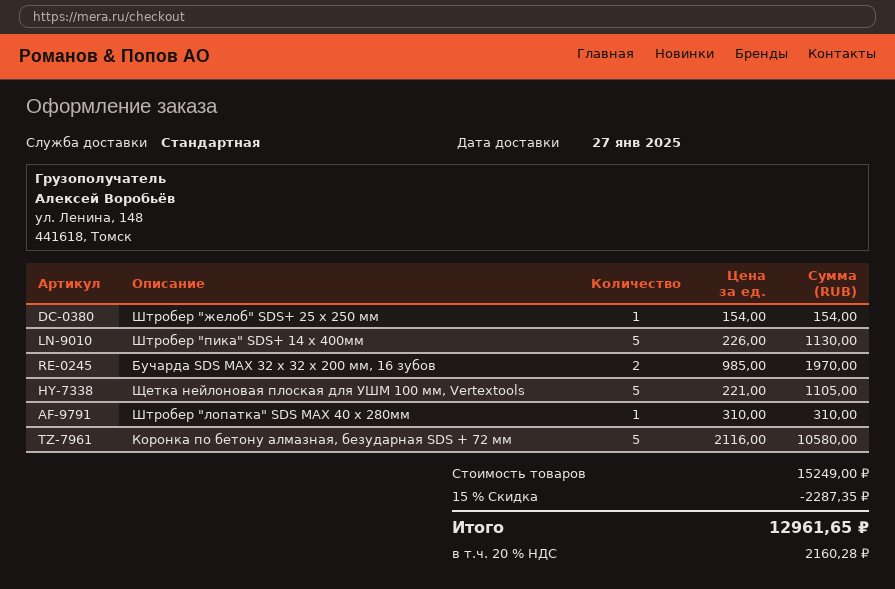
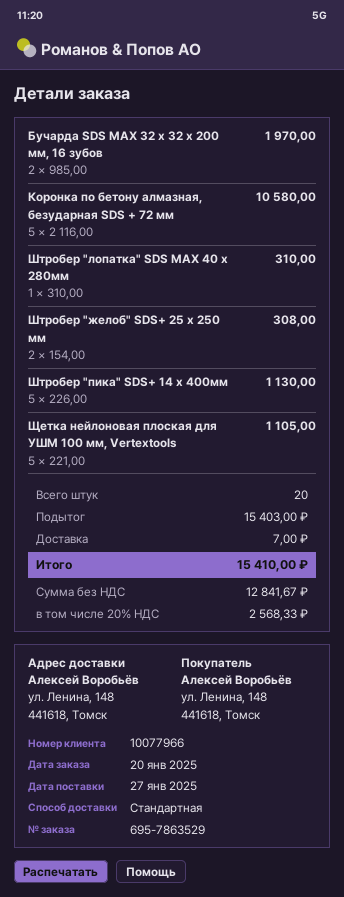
Штробер "желоб" SDS+ 25 х 250 мм: 1 x 154.00 = 154.00 -> 2 x 154.00 = 308.00
subtotal: 15249.00 -> 15403.00
discount: 15% = 2287.35 -> none
shipping: none -> 7.00
tax: 20% = 2160.28 -> 20% = 2568.33
total: 12961.65 -> 15410.00

